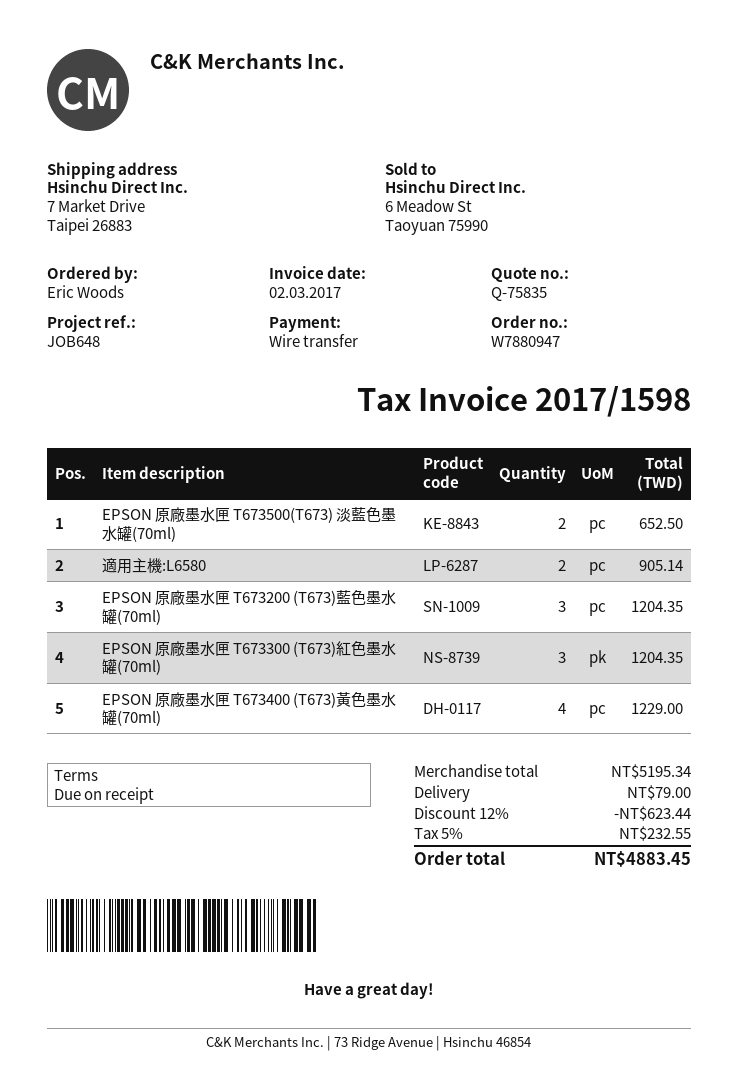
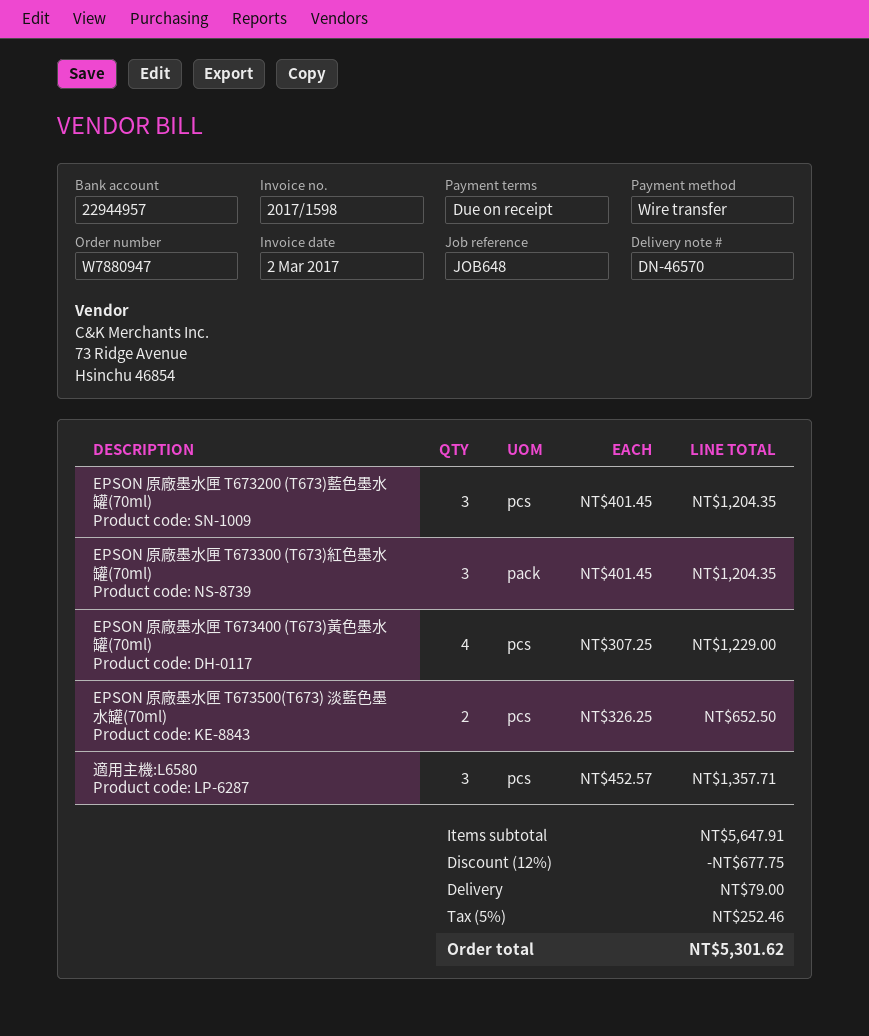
適用主機:L6580: 2 for 905.14 -> 3 for 1357.71
subtotal: 5195.34 -> 5647.91
discount: 12% = 623.44 -> 12% = 677.75
tax: 5% = 232.55 -> 5% = 252.46
total: 4883.45 -> 5301.62

